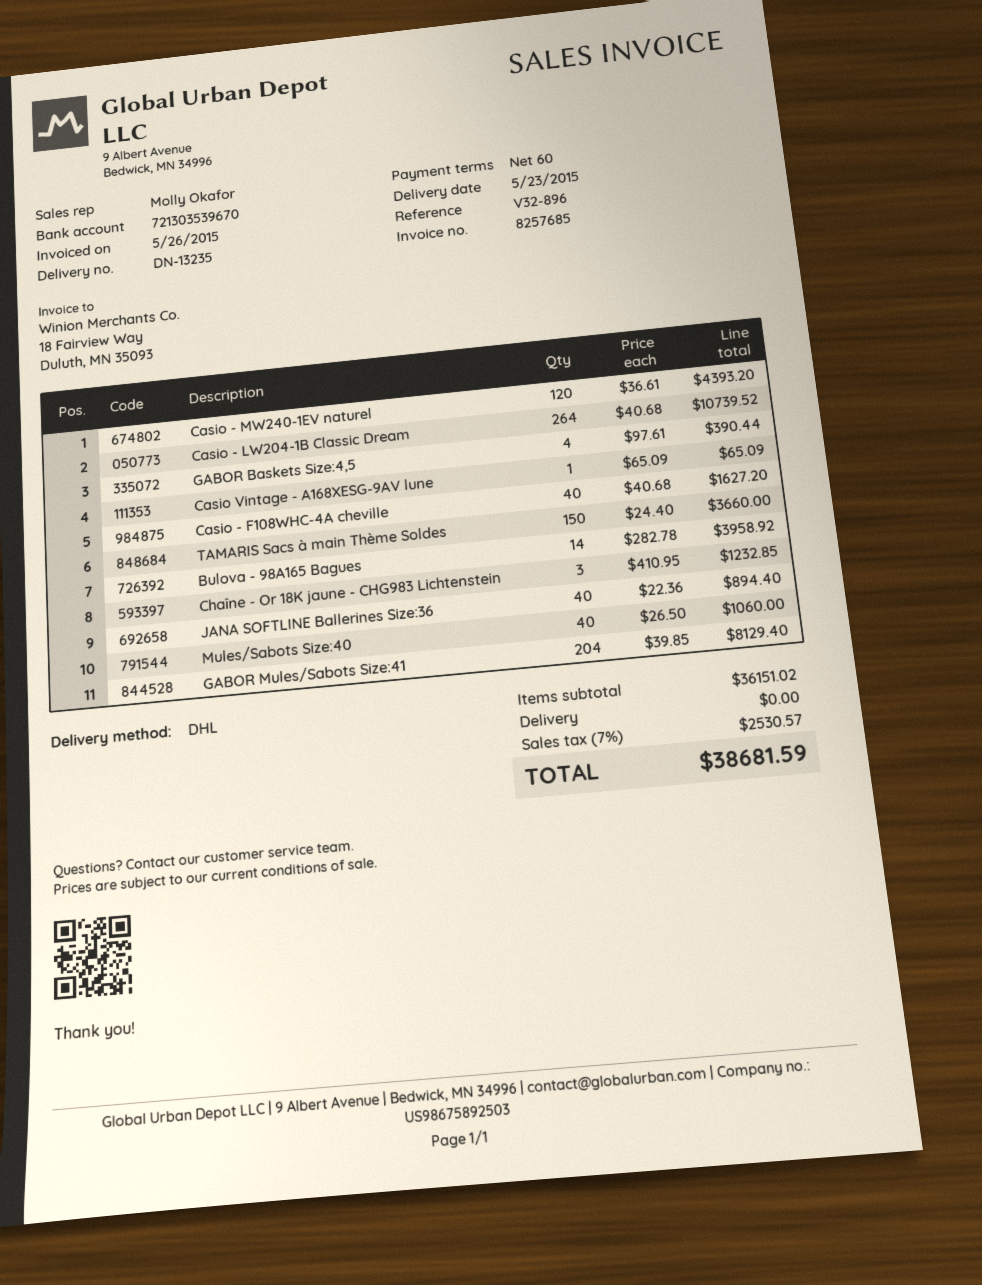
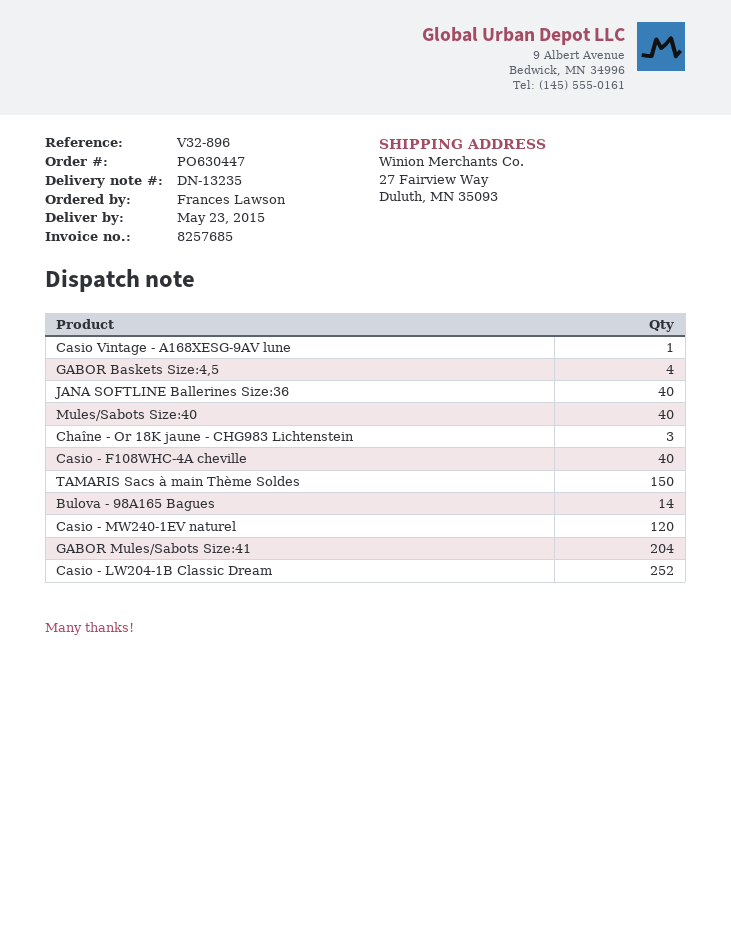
Casio - LW204-1B Classic Dream: 264 -> 252

